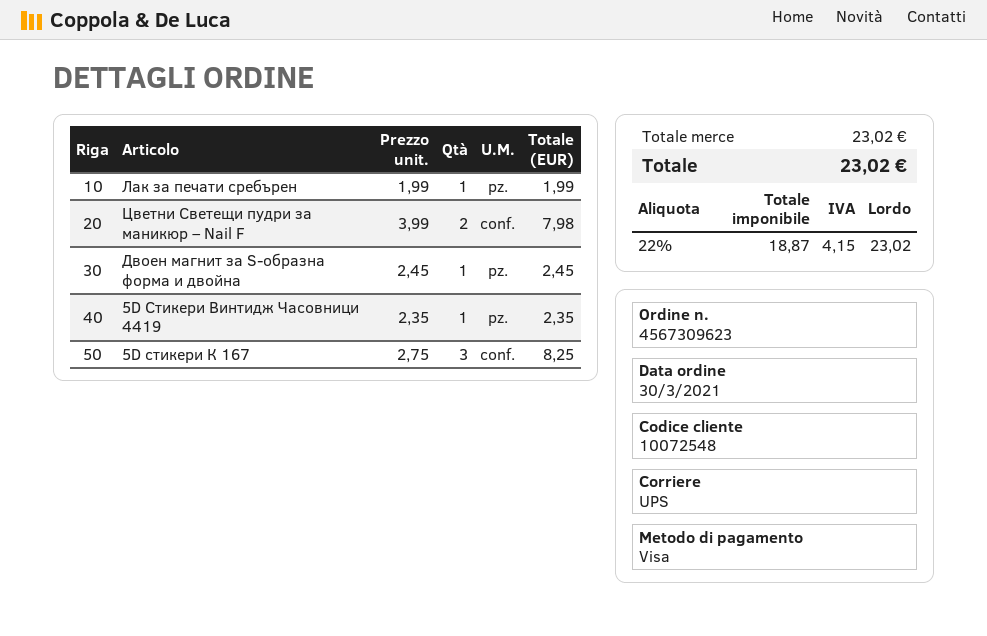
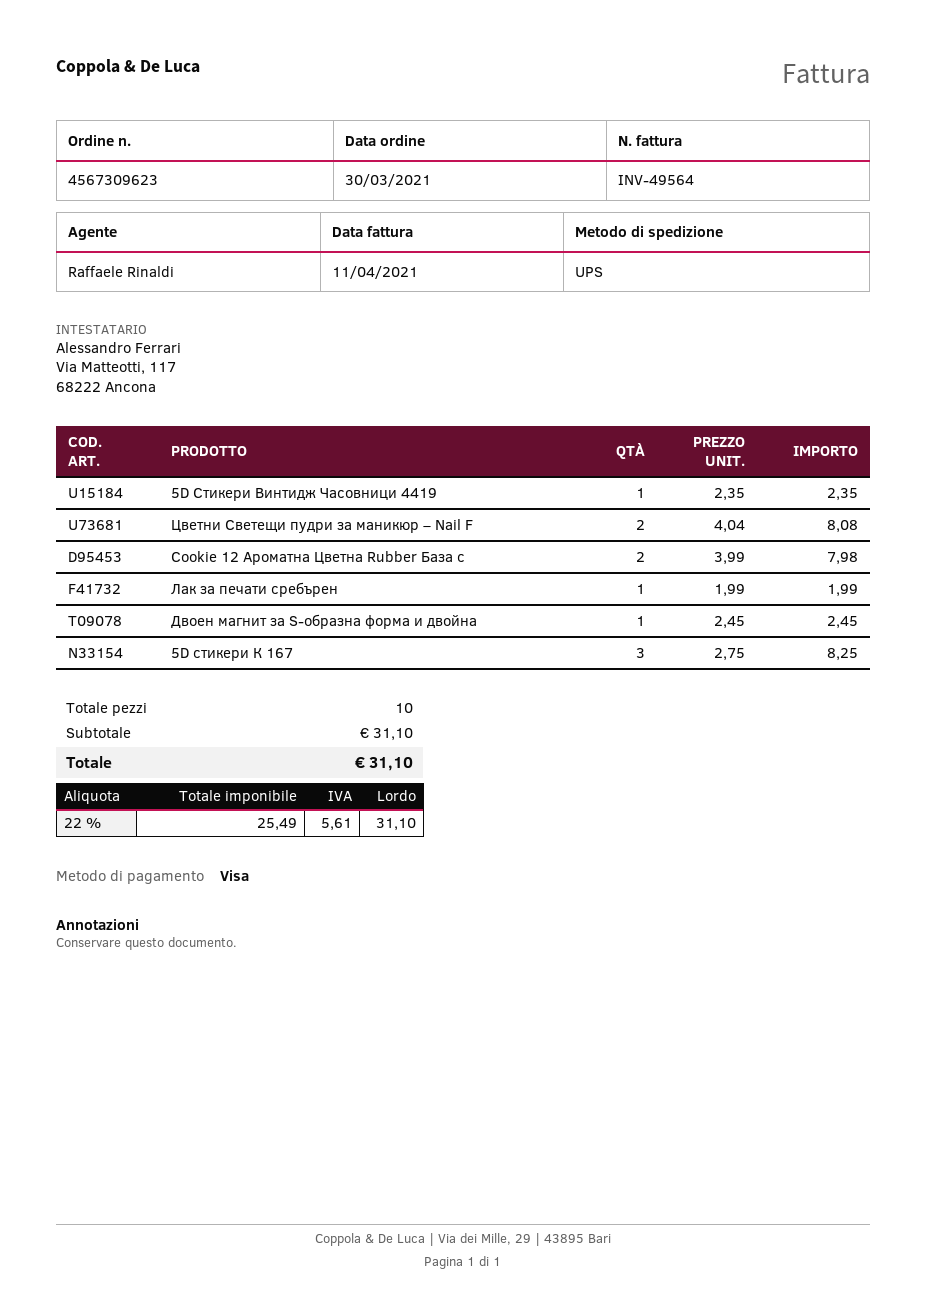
Цветни Светещи пудри за маникюр – Nail F: 2 x 3.99 = 7.98 -> 2 x 4.04 = 8.08
Cookie 12 Ароматна Цветна Rubber База с: none -> 2 x 3.99 = 7.98
subtotal: 23.02 -> 31.10
net: 18.87 -> 25.49
tax: 22% = 4.15 -> 22% = 5.61
total: 23.02 -> 31.10

